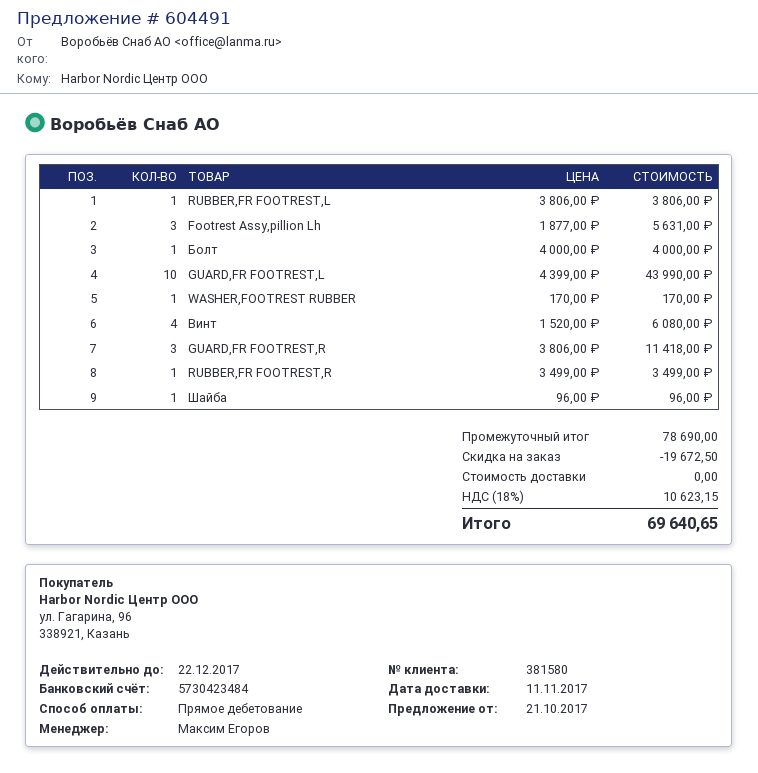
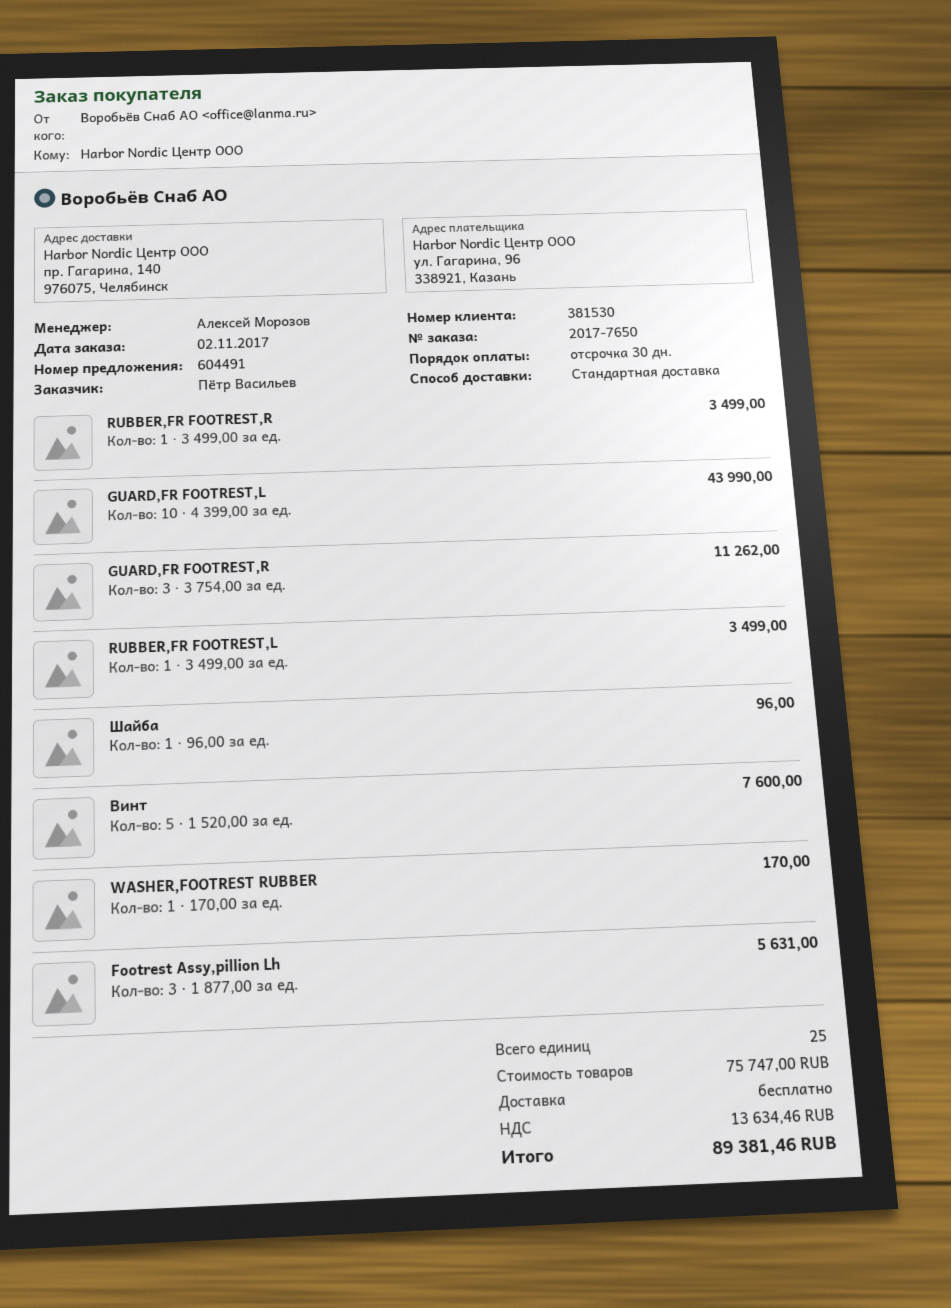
customer number: 381580 -> 381530
sales rep: Максим Егоров -> Алексей Морозов
RUBBER,FR FOOTREST,L: 1 x 3806.00 = 3806.00 -> 1 x 3499.00 = 3499.00
Болт: 1 x 4000.00 = 4000.00 -> none
Винт: 4 x 1520.00 = 6080.00 -> 5 x 1520.00 = 7600.00
GUARD,FR FOOTREST,R: 3 x 3806.00 = 11418.00 -> 3 x 3754.00 = 11262.00
subtotal: 78690.00 -> 75747.00
discount: 19672.50 -> none
tax: 10623.15 -> 13634.46
total: 69640.65 -> 89381.46

